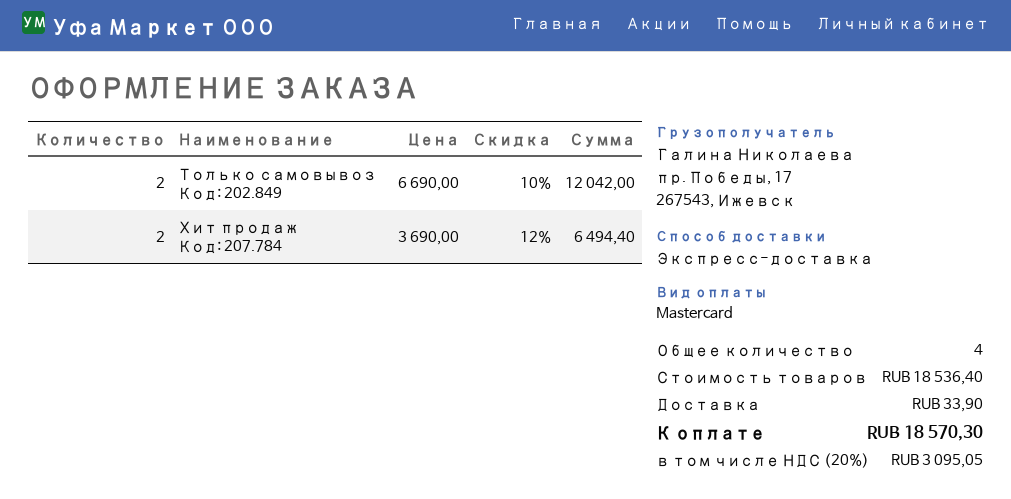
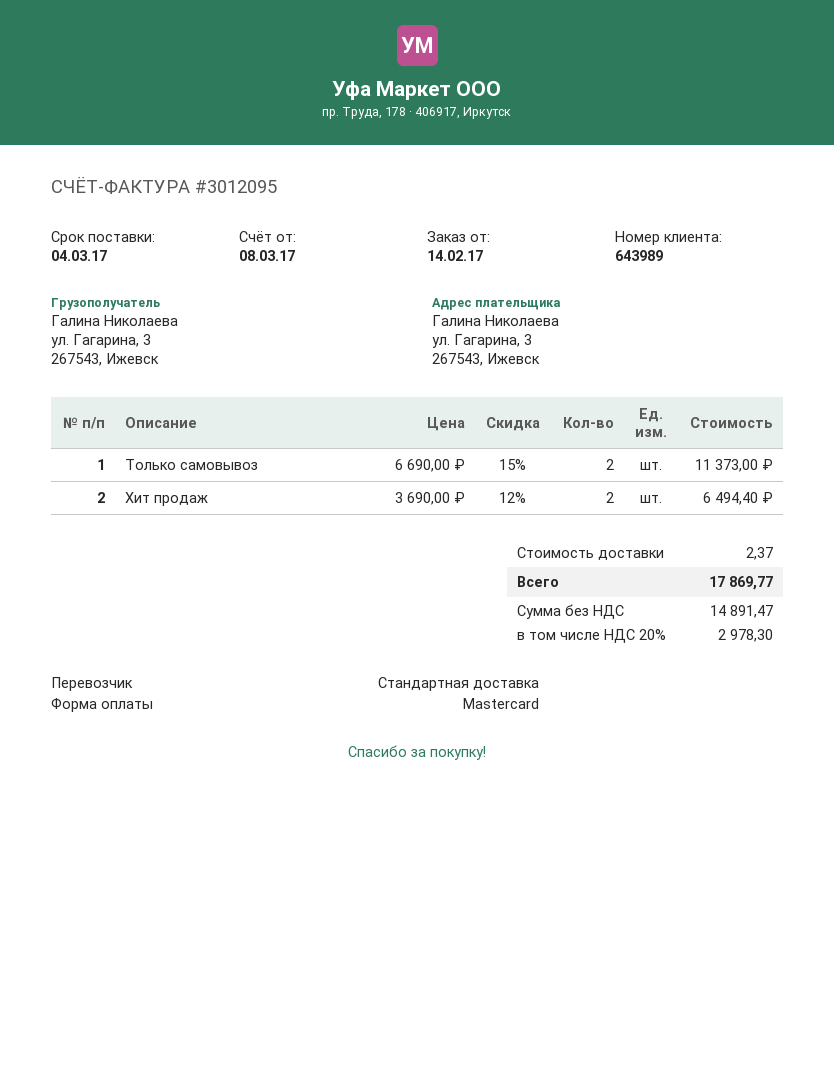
shipping method: express -> standard
ship to: пр. Победы, 17, 267543, Ижевск -> ул. Гагарина, 3, 267543, Ижевск
Только самовывоз: 2 x 6690.00 - 10% = 12042.00 -> 2 x 6690.00 - 15% = 11373.00
shipping: 33.90 -> 2.37
tax: 20% = 3095.05 -> 20% = 2978.30
total: 18570.30 -> 17869.77

